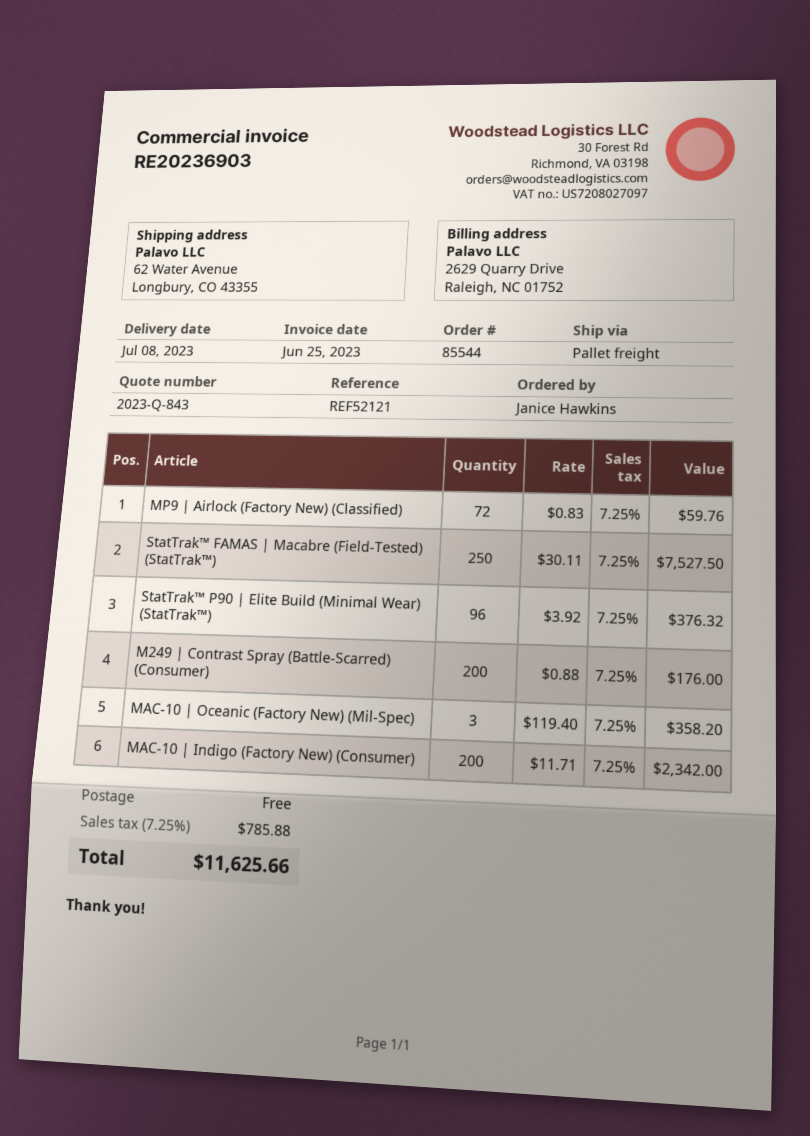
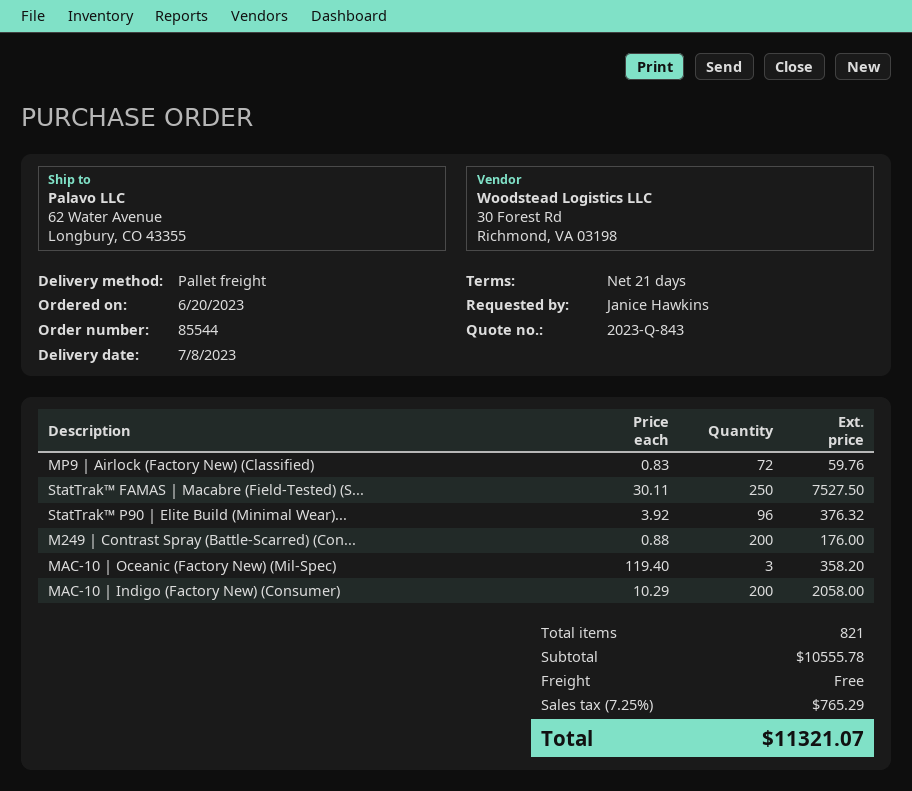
MAC-10 | Indigo (Factory New) (Consumer): 200 x 11.71 = 2342.00 -> 200 x 10.29 = 2058.00
tax: 7.25% = 785.88 -> 7.25% = 765.29
total: 11625.66 -> 11321.07

